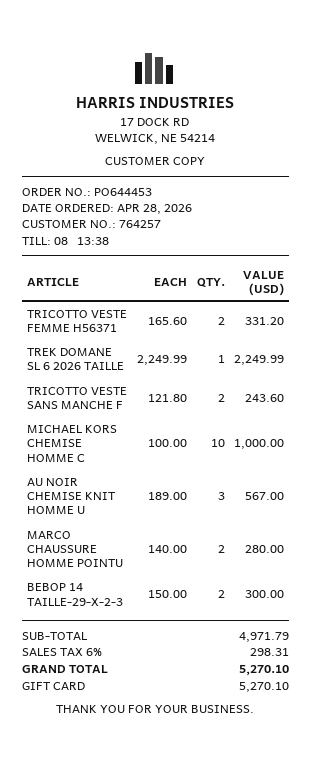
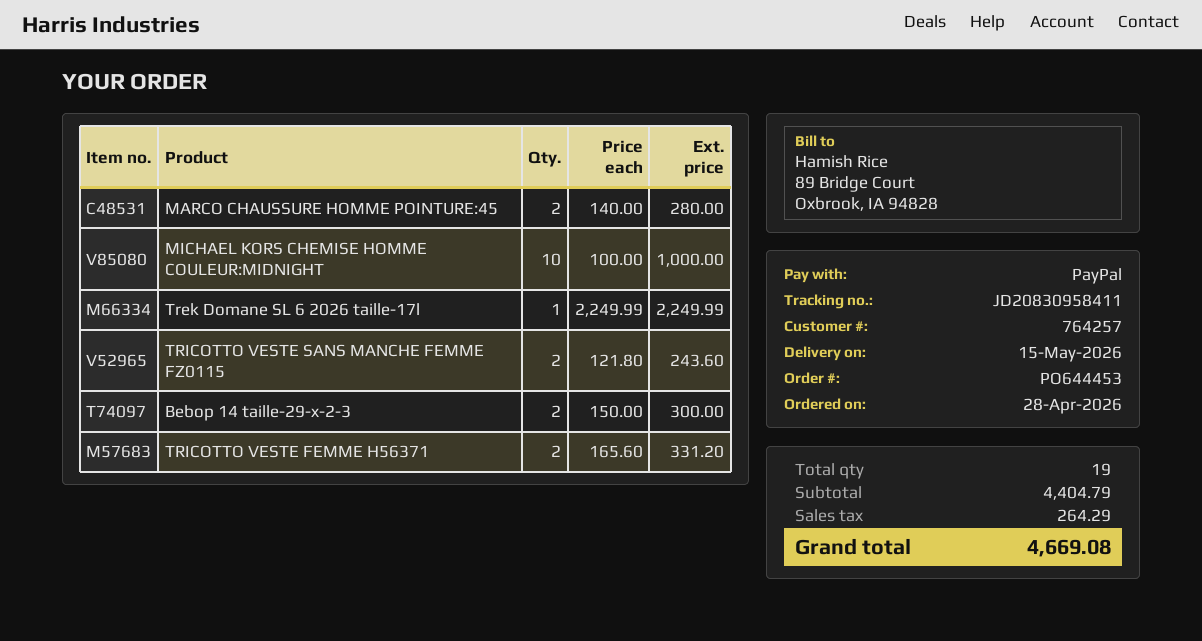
payment method: gift card -> PayPal
AU NOIR CHEMISE KNIT HOMME U: 3 x 189.00 = 567.00 -> none
subtotal: 4971.79 -> 4404.79
tax: 298.31 -> 264.29
total: 5270.10 -> 4669.08

